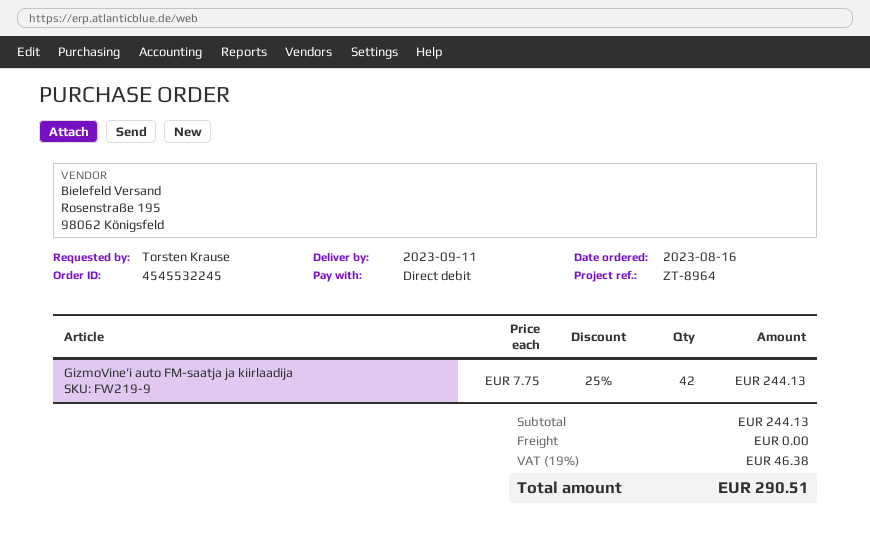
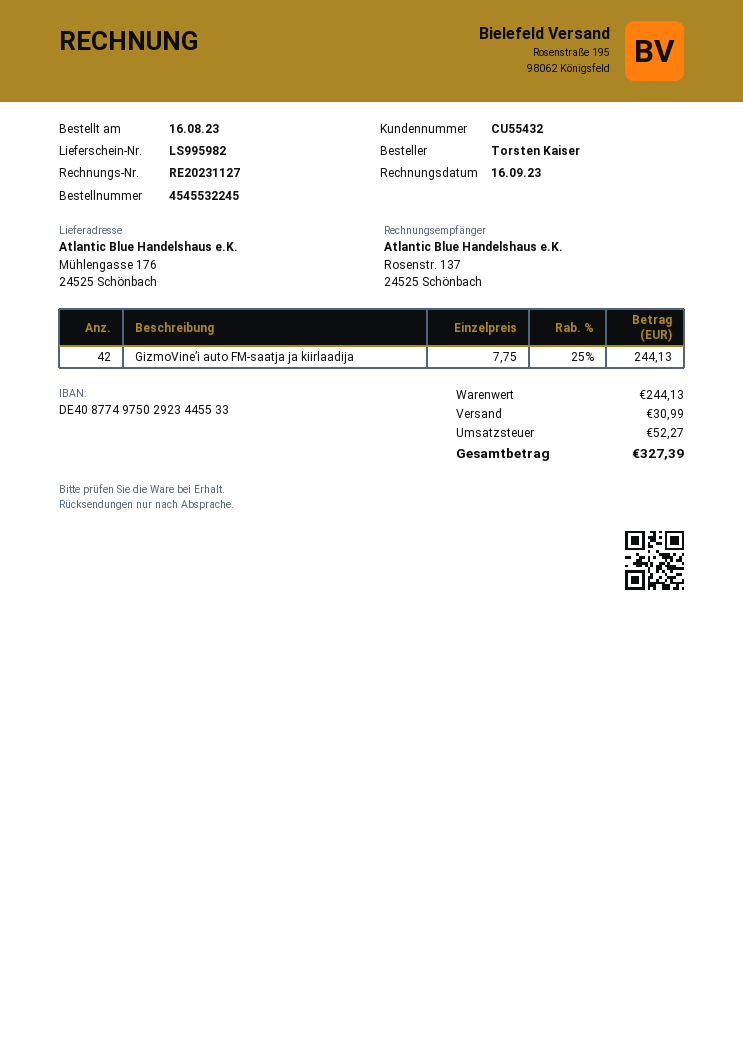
ordered by: Torsten Krause -> Torsten Kaiser
shipping: 0.00 -> 30.99
tax: 46.38 -> 52.27
total: 290.51 -> 327.39

